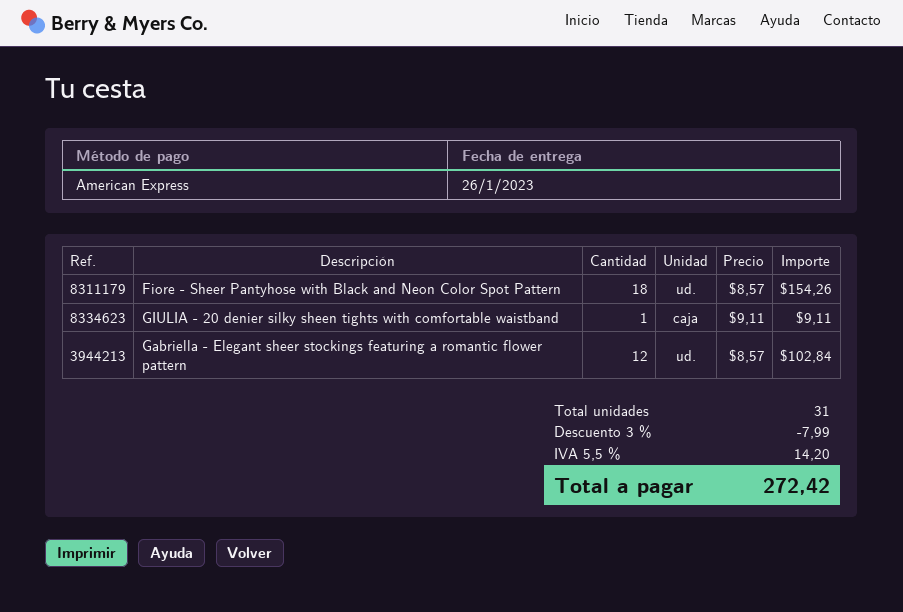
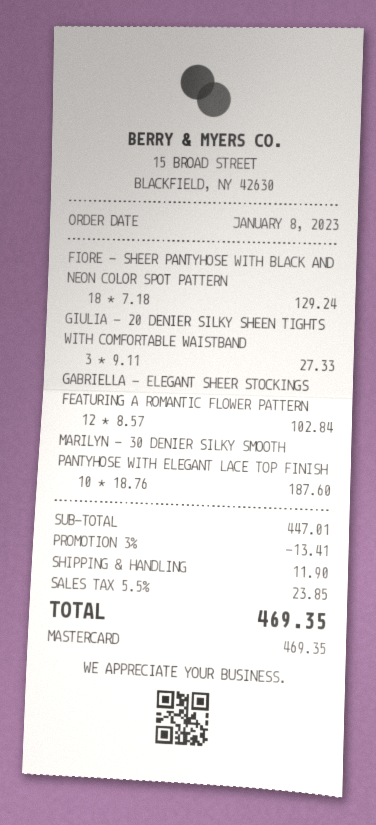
payment method: American Express -> Mastercard
Fiore - Sheer Pantyhose with Black and Neon Color Spot Pattern: 18 x 8.57 = 154.26 -> 18 x 7.18 = 129.24
GIULIA - 20 denier silky sheen tights with comfortable waistband: 1 x 9.11 = 9.11 -> 3 x 9.11 = 27.33
MARILYN - 30 DENIER SILKY SMOOTH PANTYHOSE WITH ELEGANT LACE TOP FINISH: none -> 10 x 18.76 = 187.60
discount: 3% = 7.99 -> 3% = 13.41
shipping: none -> 11.90
tax: 5.5% = 14.20 -> 5.5% = 23.85
total: 272.42 -> 469.35

